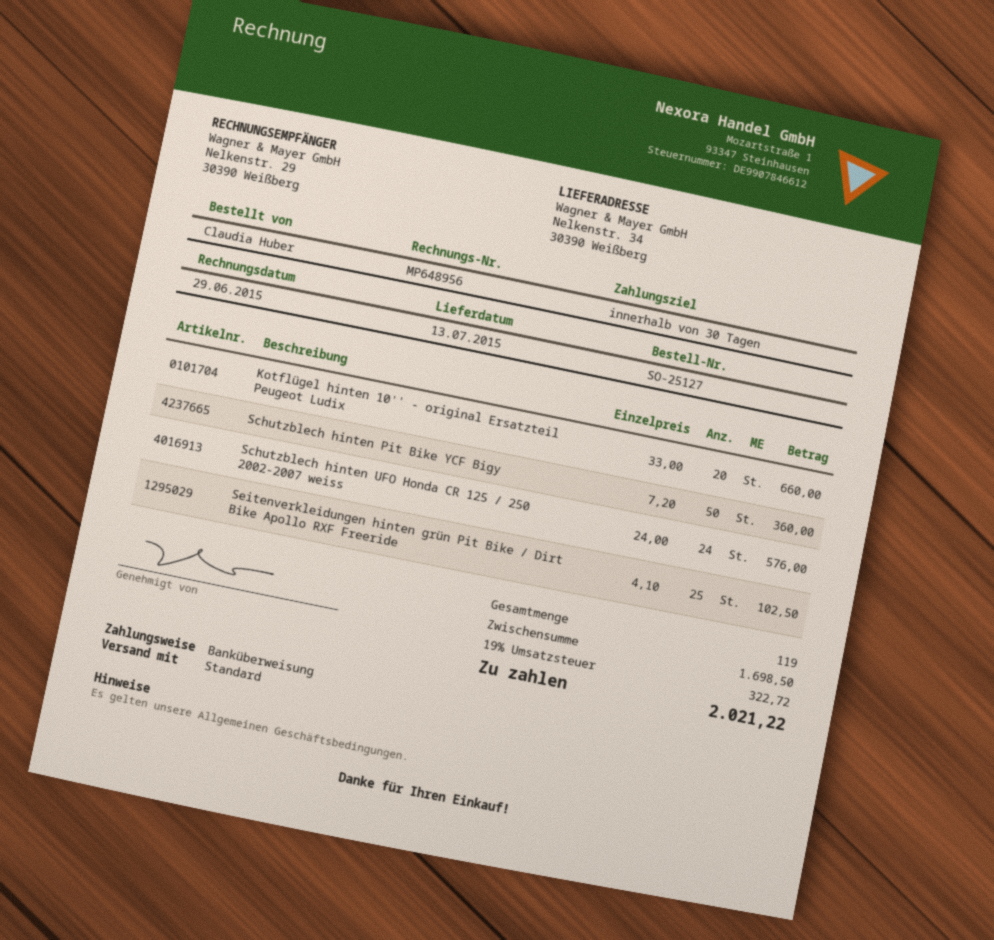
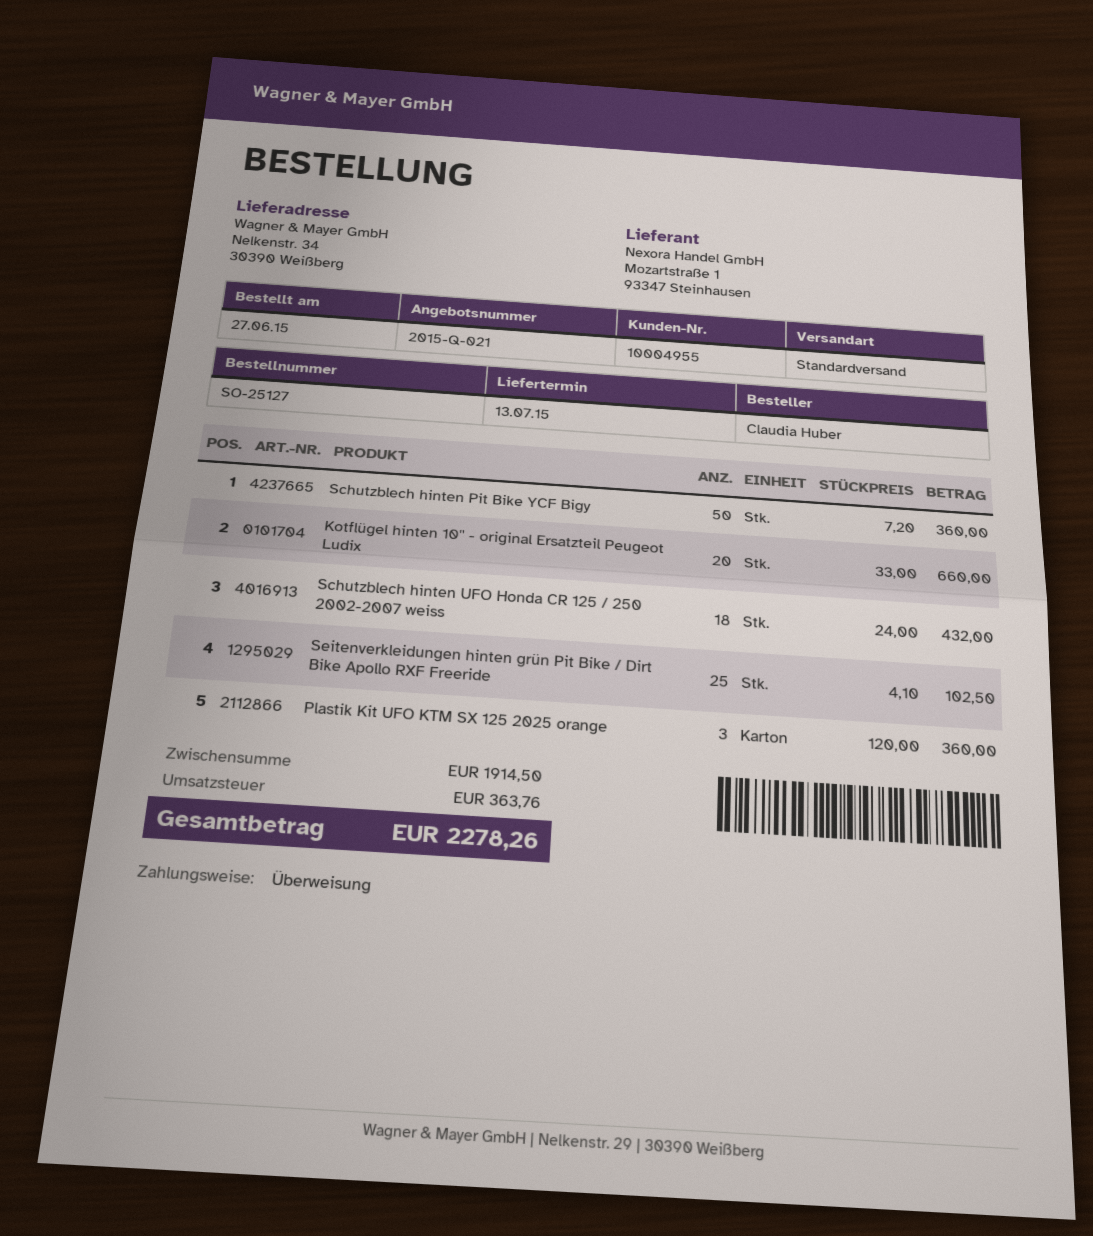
Schutzblech hinten UFO Honda CR 125 / 250 2002-2007 weiss: 24 x 24.00 = 576.00 -> 18 x 24.00 = 432.00
Plastik Kit UFO KTM SX 125 2025 orange: none -> 3 x 120.00 = 360.00
subtotal: 1698.50 -> 1914.50
tax: 322.72 -> 363.76
total: 2021.22 -> 2278.26

